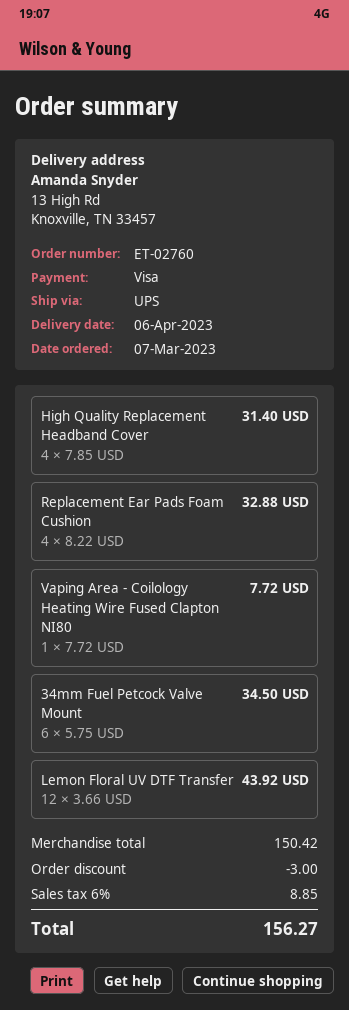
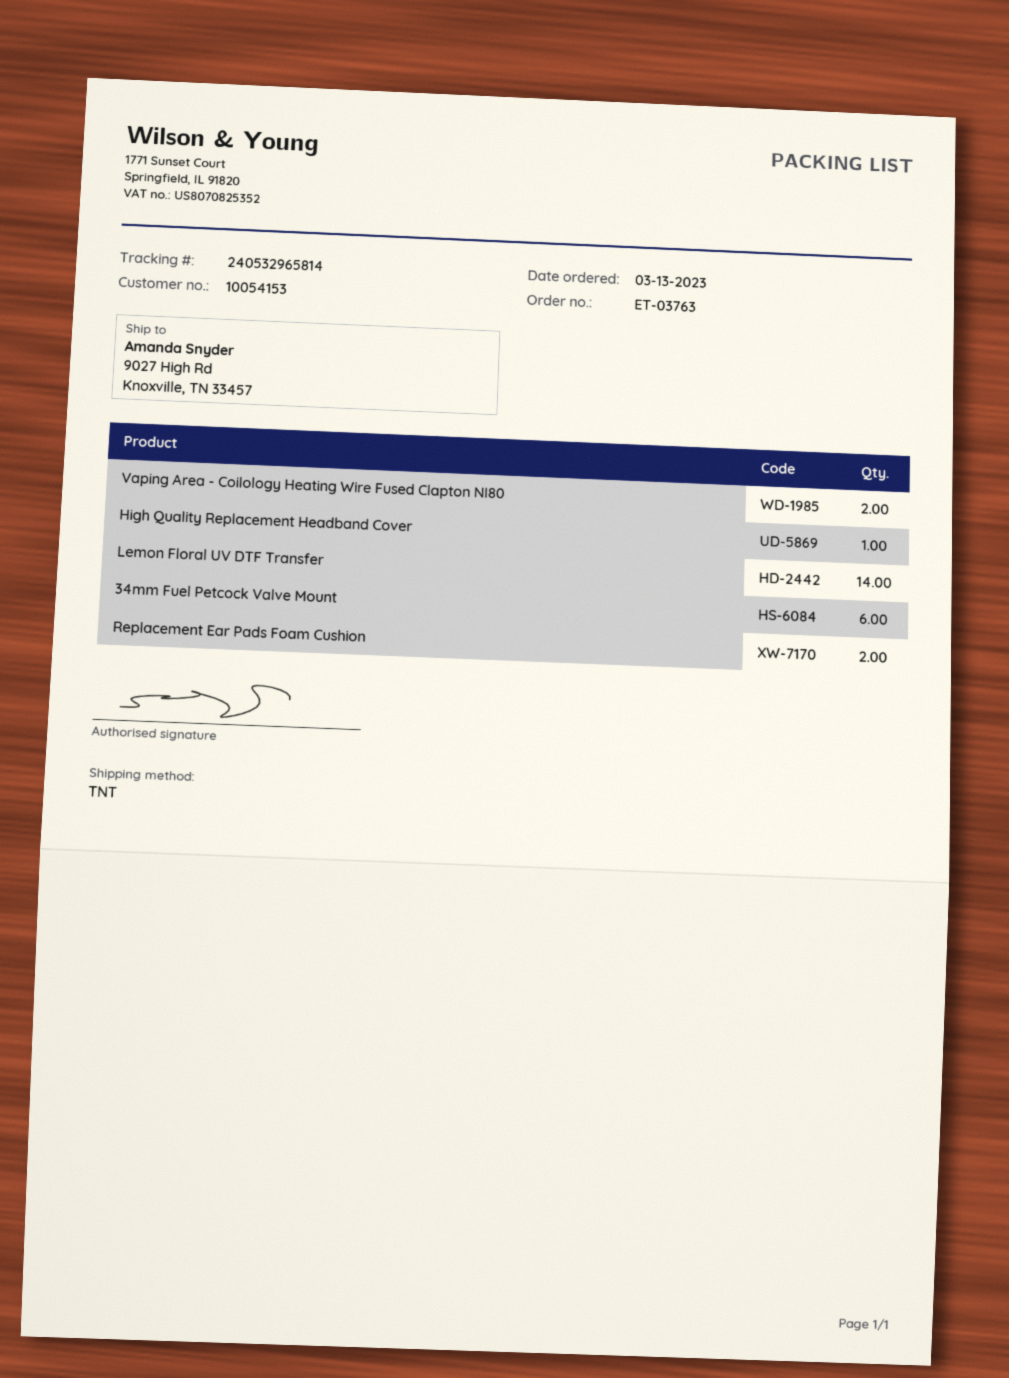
order number: ET-02760 -> ET-03763
order date: 2023-03-07 -> 2023-03-13
shipping method: UPS -> TNT
ship to: 13 High Rd, Knoxville, TN 33457 -> 9027 High Rd, Knoxville, TN 33457
High Quality Replacement Headband Cover: 4 -> 1
Replacement Ear Pads Foam Cushion: 4 -> 2
Vaping Area - Coilology Heating Wire Fused Clapton NI80: 1 -> 2
Lemon Floral UV DTF Transfer: 12 -> 14

